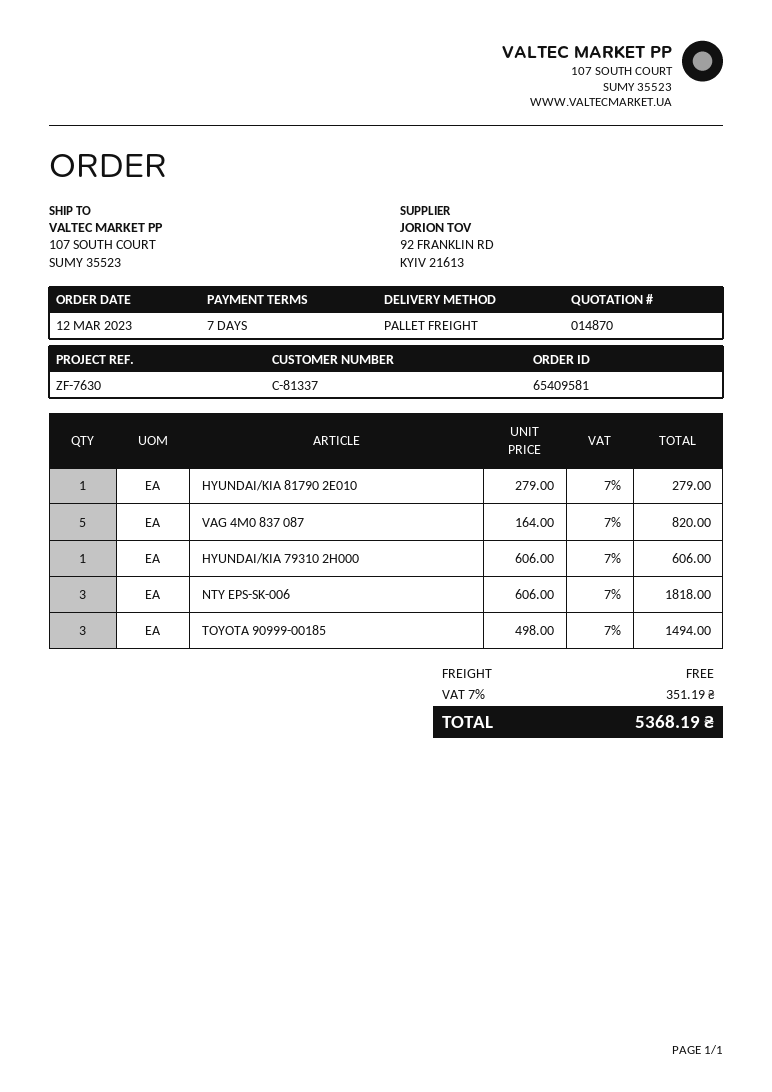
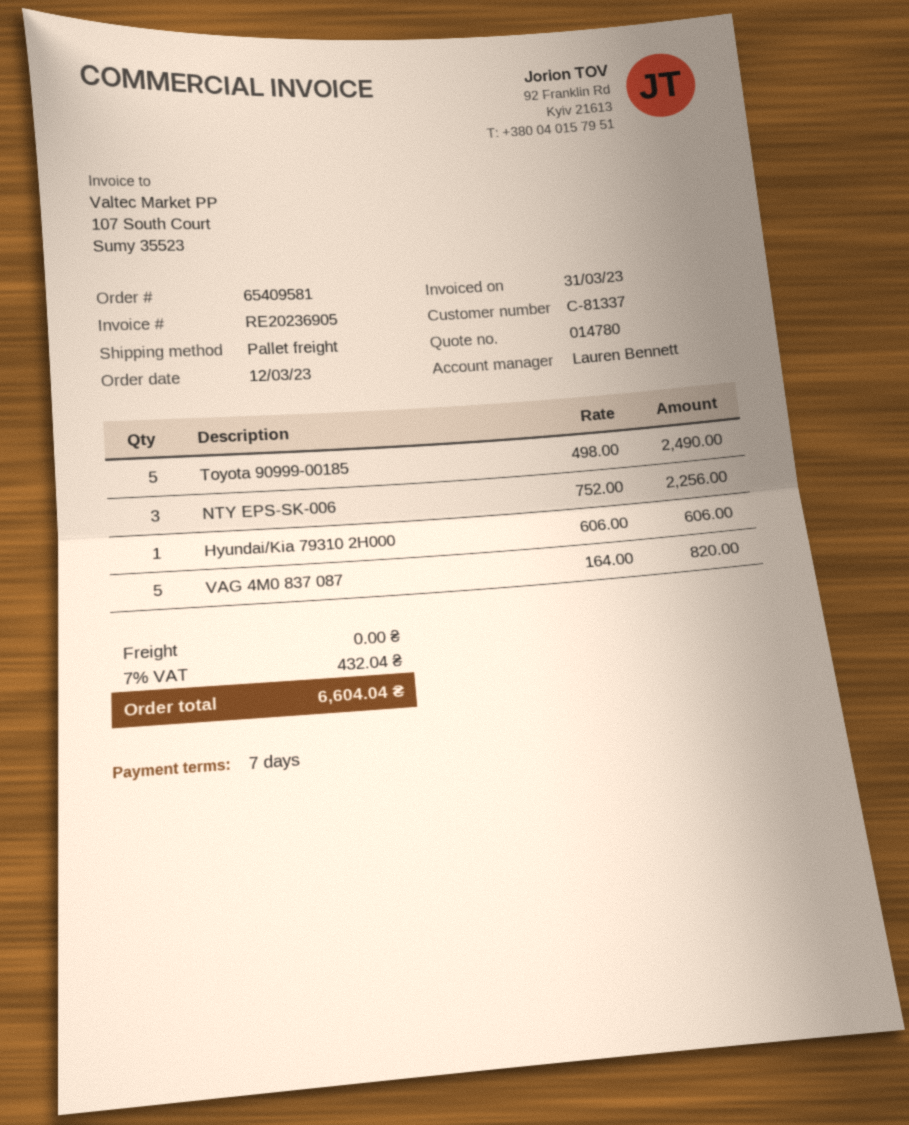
quote number: 014870 -> 014780
HYUNDAI/KIA 81790 2E010: 1 x 279.00 = 279.00 -> none
NTY EPS-SK-006: 3 x 606.00 = 1818.00 -> 3 x 752.00 = 2256.00
TOYOTA 90999-00185: 3 x 498.00 = 1494.00 -> 5 x 498.00 = 2490.00
tax: 7% = 351.19 -> 7% = 432.04
total: 5368.19 -> 6604.04

